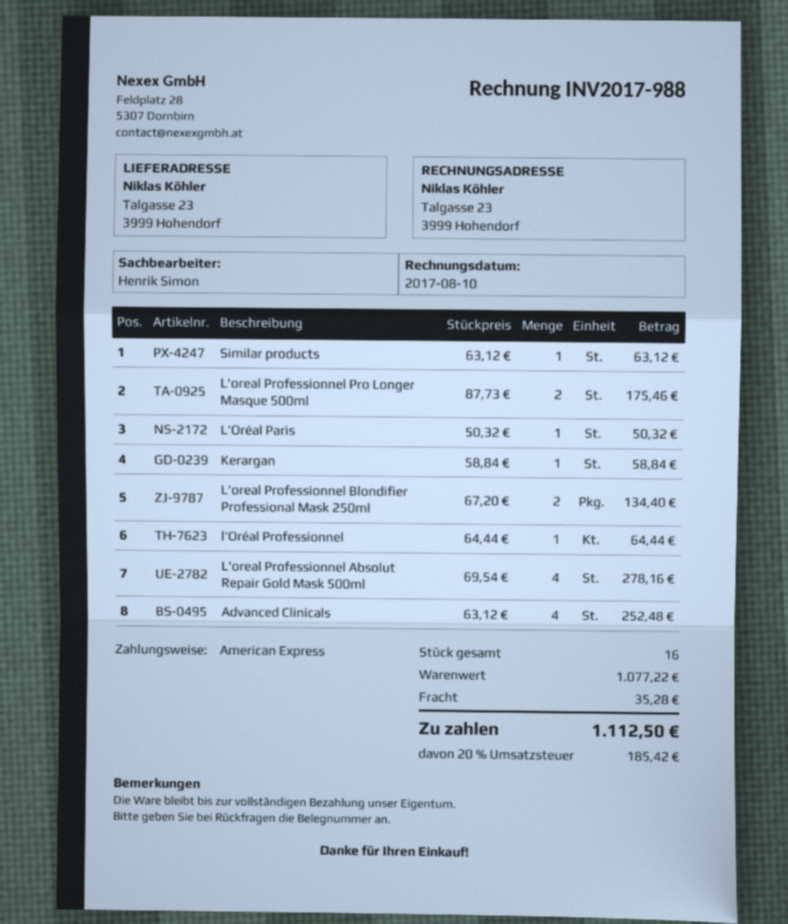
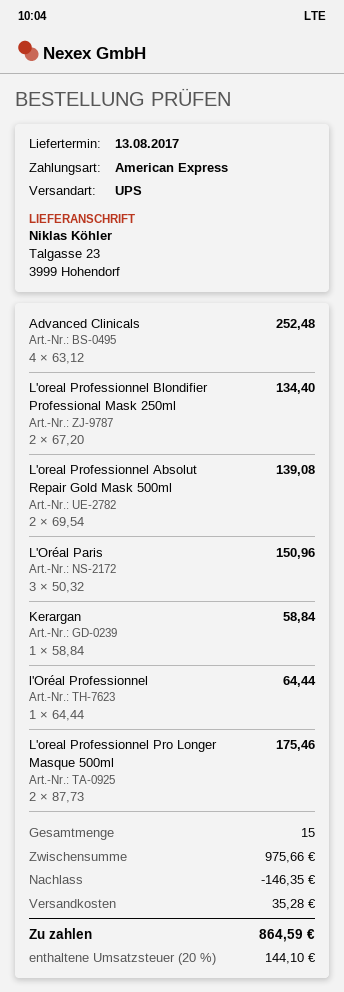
Similar products: 1 x 63.12 = 63.12 -> none
L'Oréal Paris: 1 x 50.32 = 50.32 -> 3 x 50.32 = 150.96
L'oreal Professionnel Absolut Repair Gold Mask 500ml: 4 x 69.54 = 278.16 -> 2 x 69.54 = 139.08
total quantity: 16 -> 15
subtotal: 1077.22 -> 975.66
discount: none -> 146.35
tax: 20% = 185.42 -> 20% = 144.10
total: 1112.50 -> 864.59

